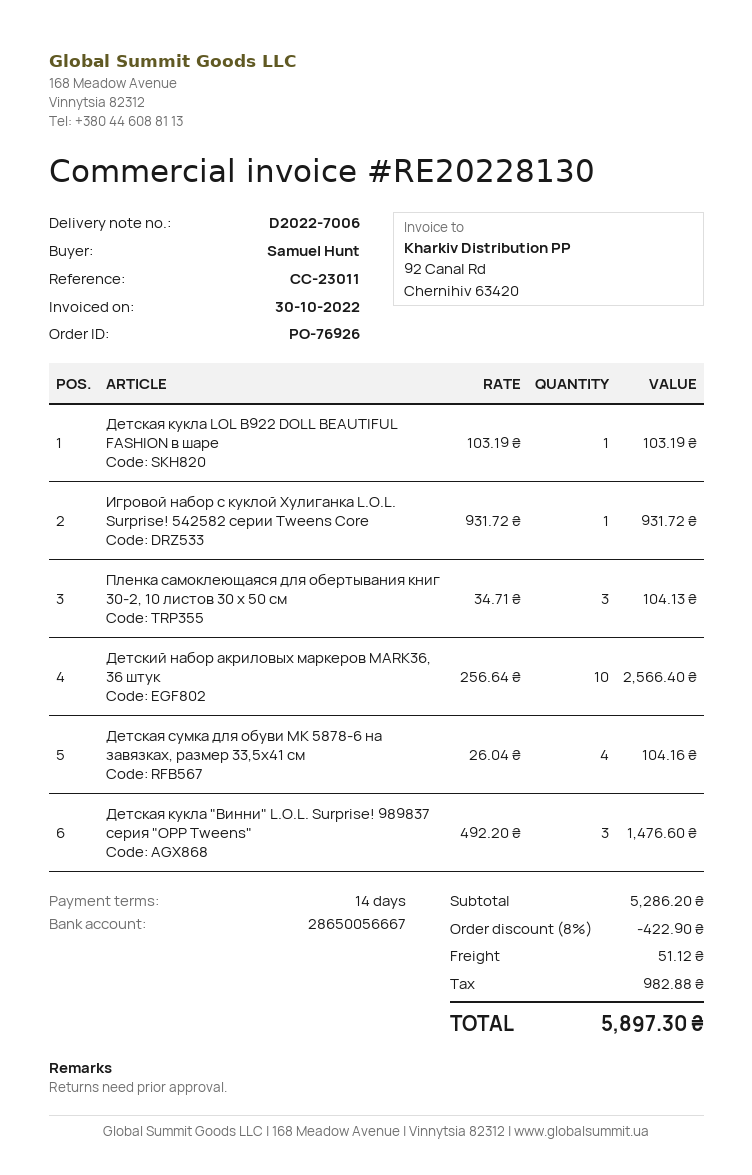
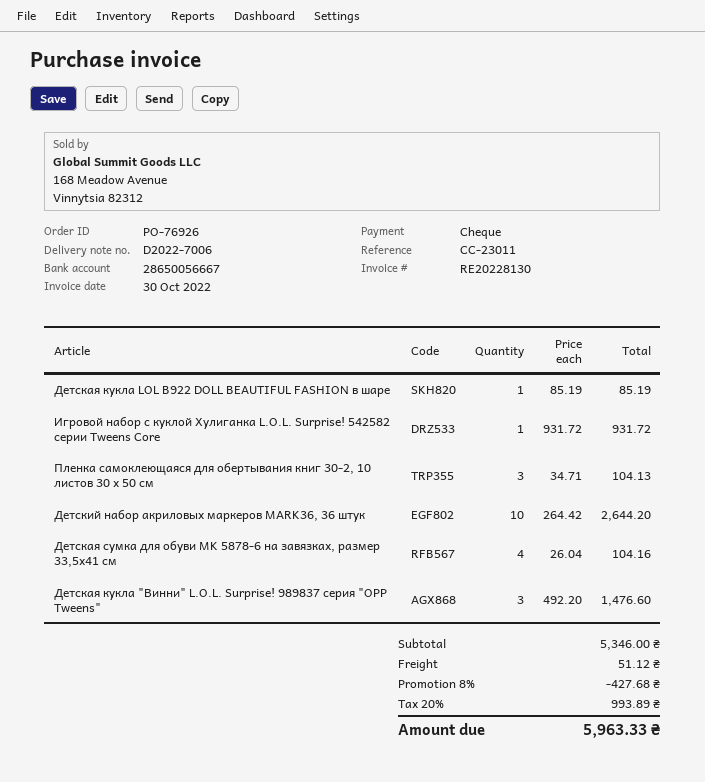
Детская кукла LOL B922 DOLL BEAUTIFUL FASHION в шаре: 1 x 103.19 = 103.19 -> 1 x 85.19 = 85.19
Детский набор акриловых маркеров MARK36, 36 штук: 10 x 256.64 = 2566.40 -> 10 x 264.42 = 2644.20
subtotal: 5286.20 -> 5346.00
discount: 8% = 422.90 -> 8% = 427.68
tax: 982.88 -> 993.89
total: 5897.30 -> 5963.33

